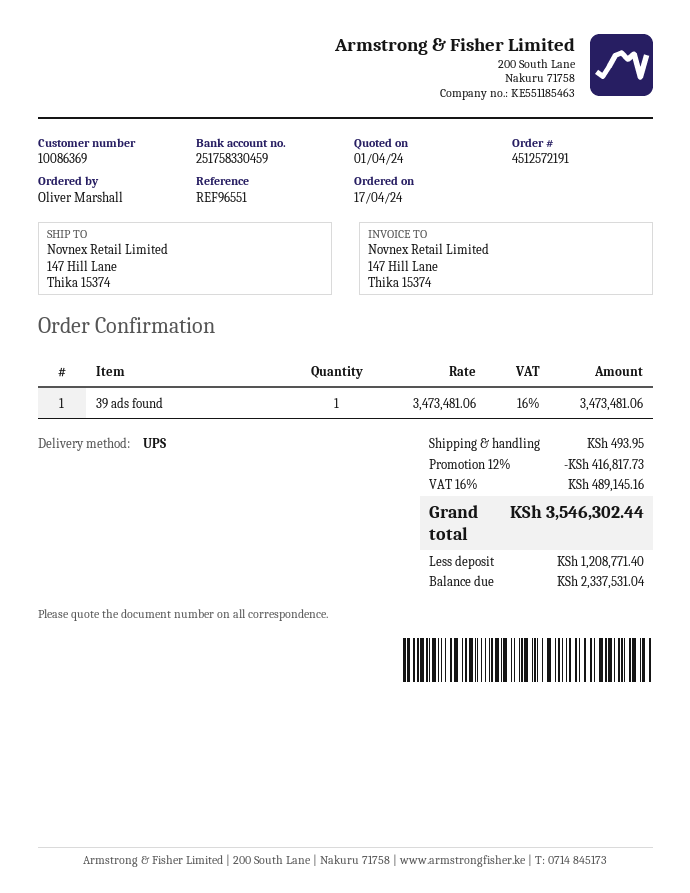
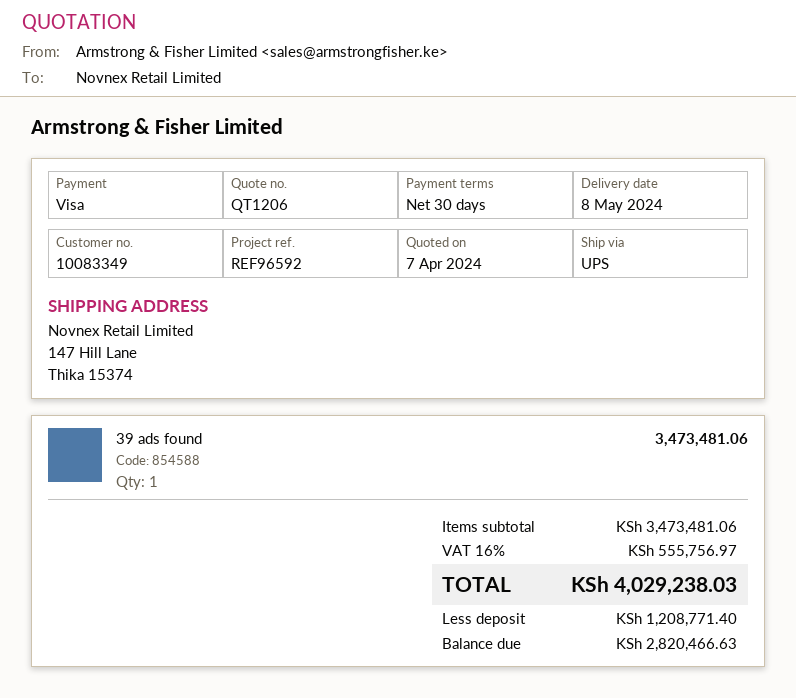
quote date: 2024-04-01 -> 2024-04-07
customer number: 10086369 -> 10083349
reference: REF96551 -> REF96592
discount: 12% = 416817.73 -> none
shipping: 493.95 -> none
tax: 16% = 489145.16 -> 16% = 555756.97
total: 3546302.44 -> 4029238.03
balance: 2337531.04 -> 2820466.63

